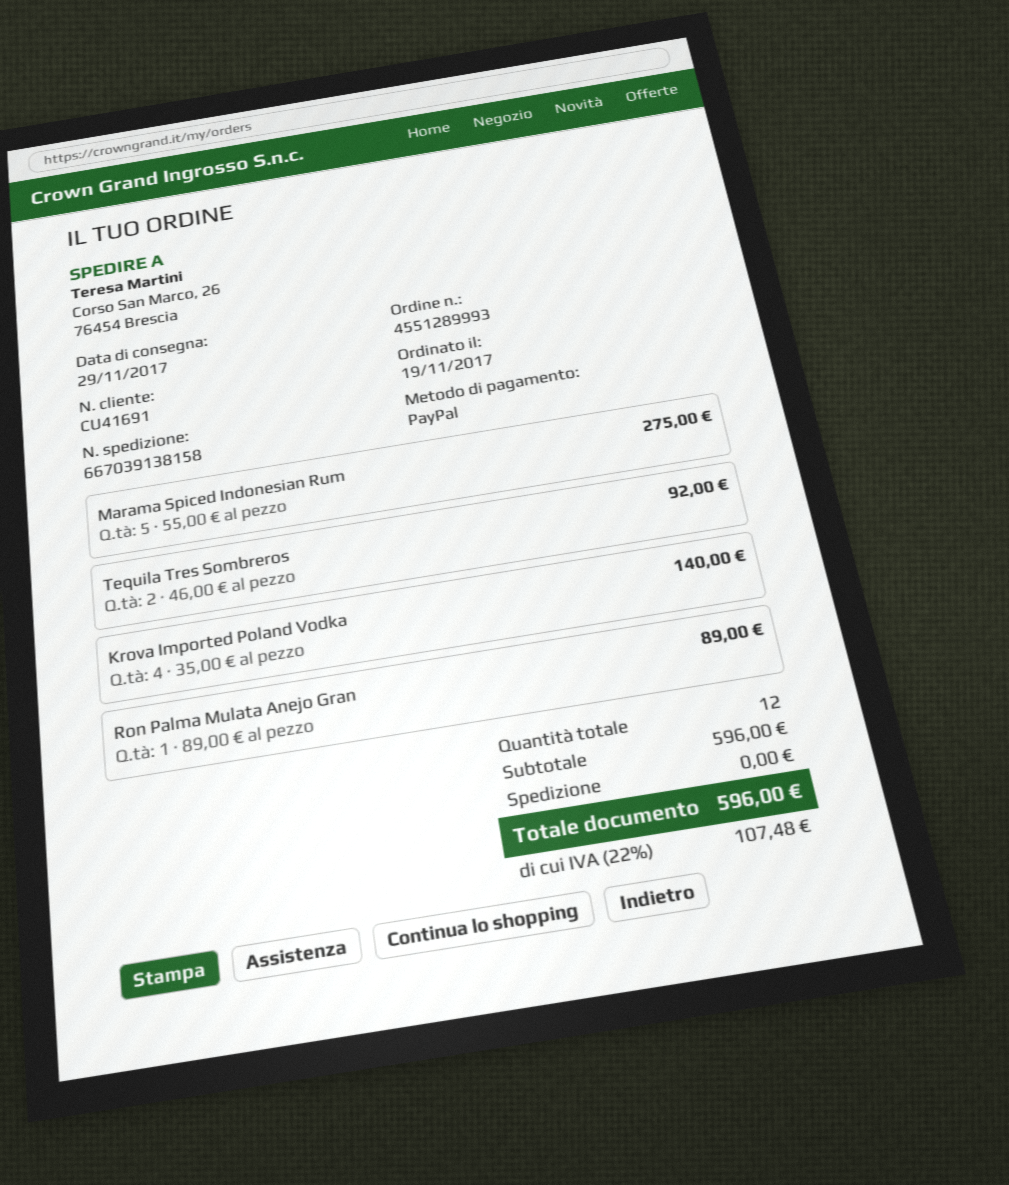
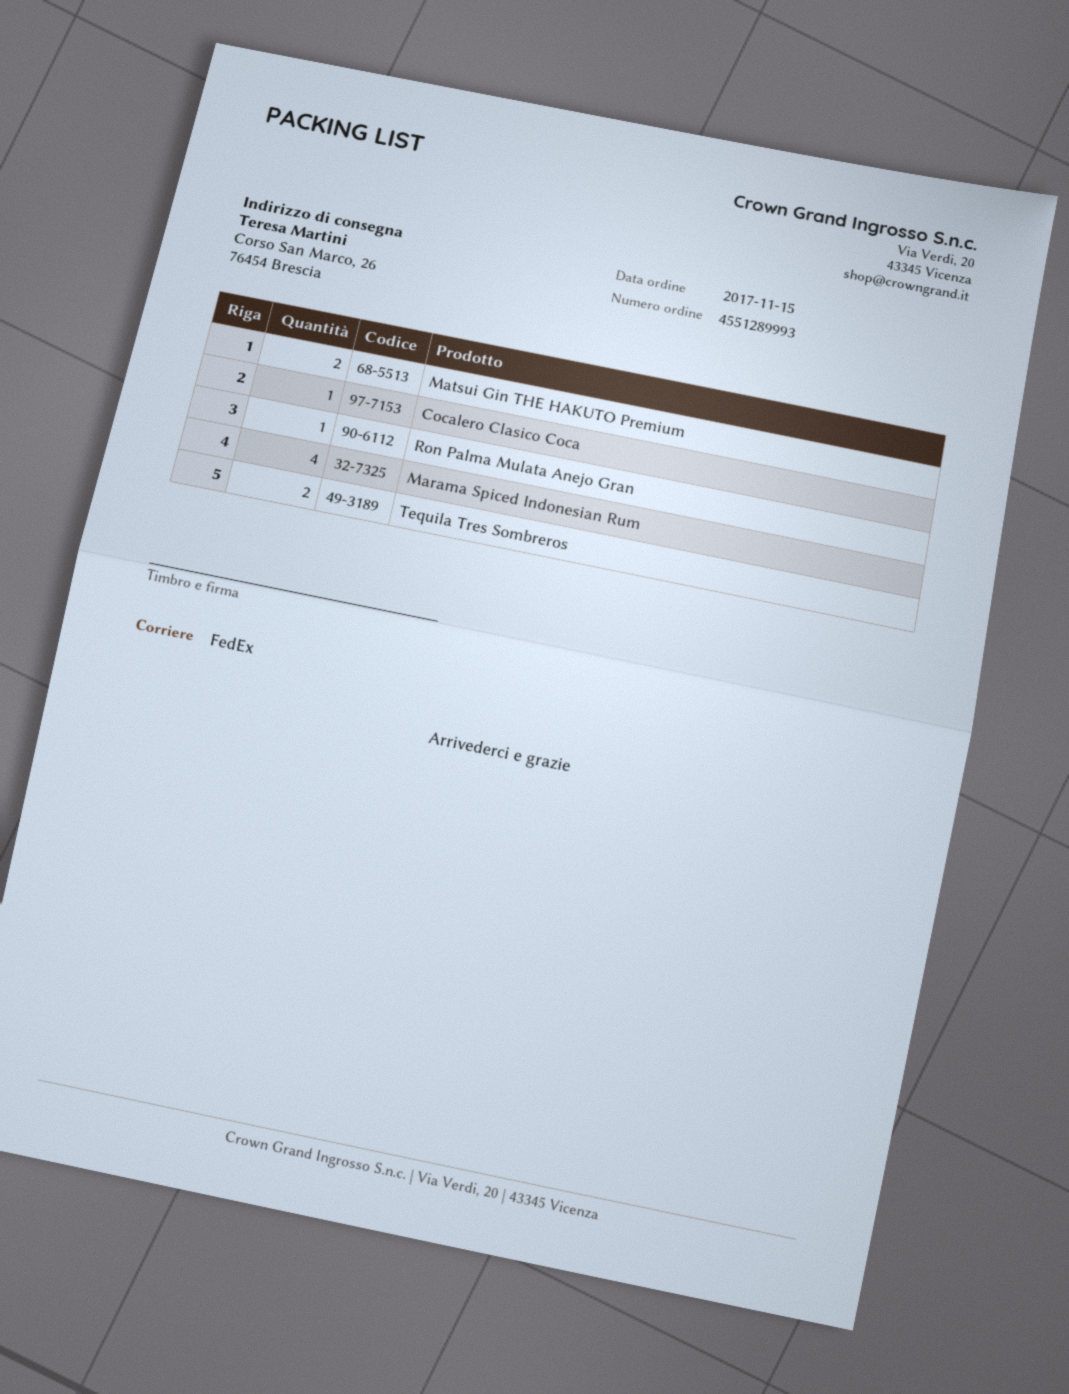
order date: 2017-11-19 -> 2017-11-15
Marama Spiced Indonesian Rum: 5 -> 4
Krova Imported Poland Vodka: 4 -> none
Matsui Gin THE HAKUTO Premium: none -> 2
Cocalero Clasico Coca: none -> 1

